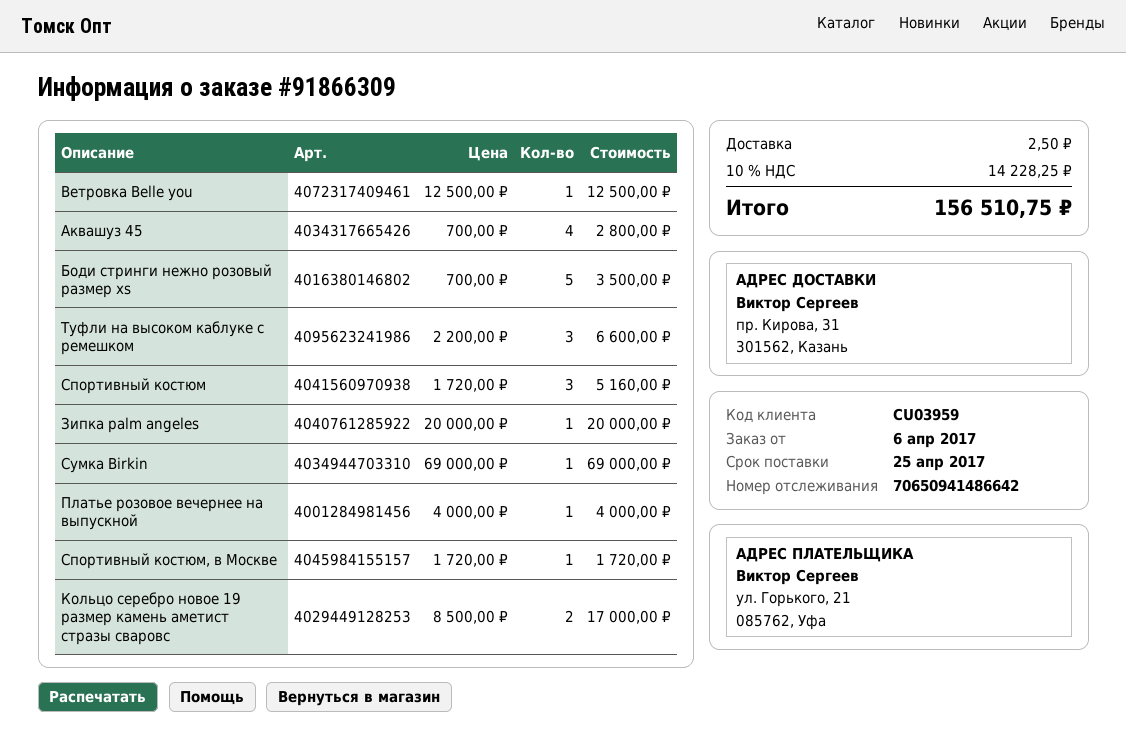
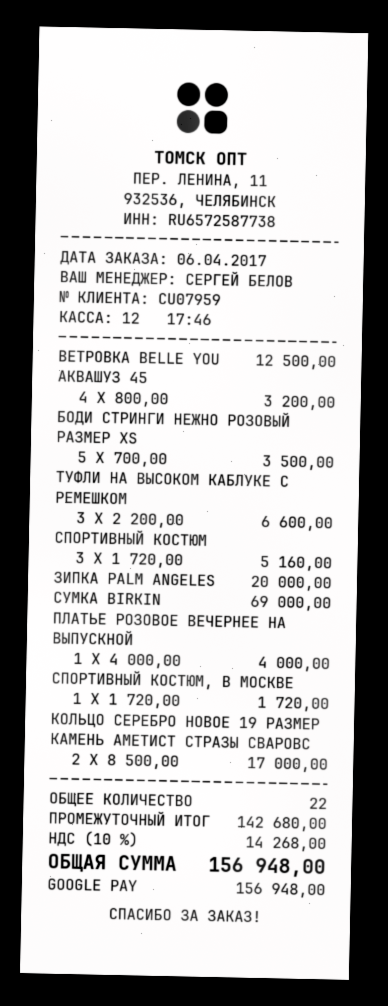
customer number: CU03959 -> CU07959
Аквашуз 45: 4 x 700.00 = 2800.00 -> 4 x 800.00 = 3200.00
shipping: 2.50 -> none
tax: 10% = 14228.25 -> 10% = 14268.00
total: 156510.75 -> 156948.00

